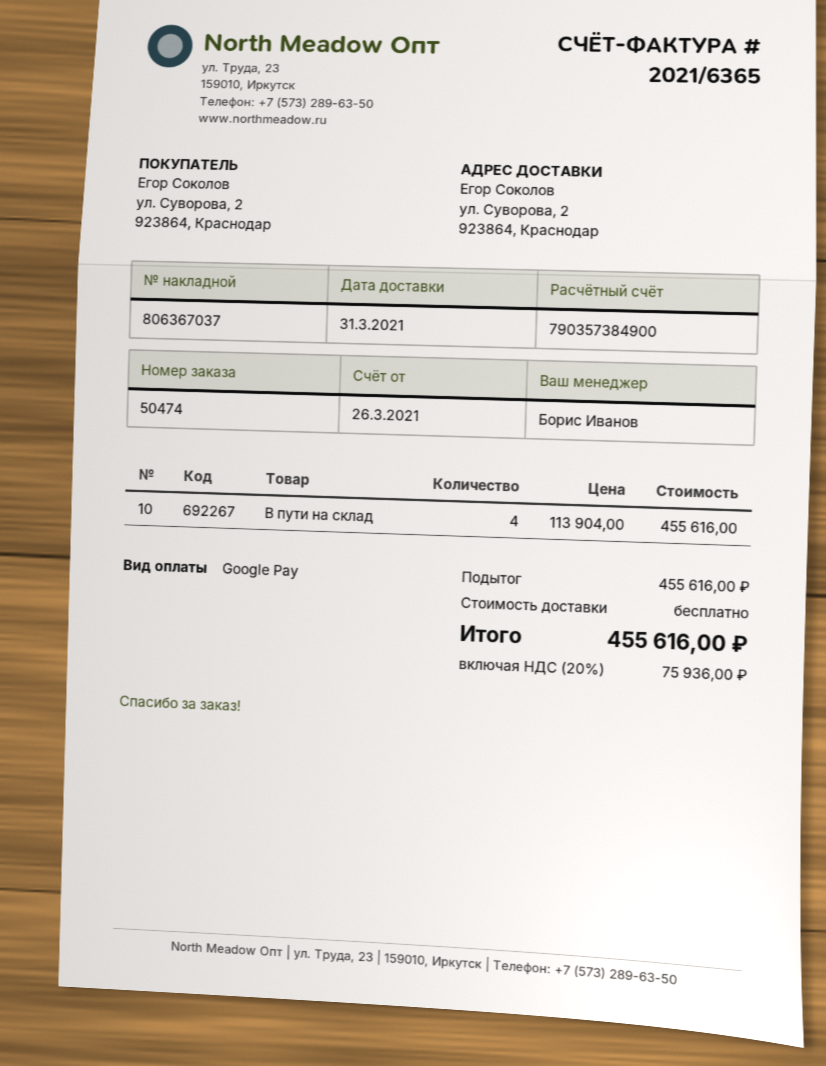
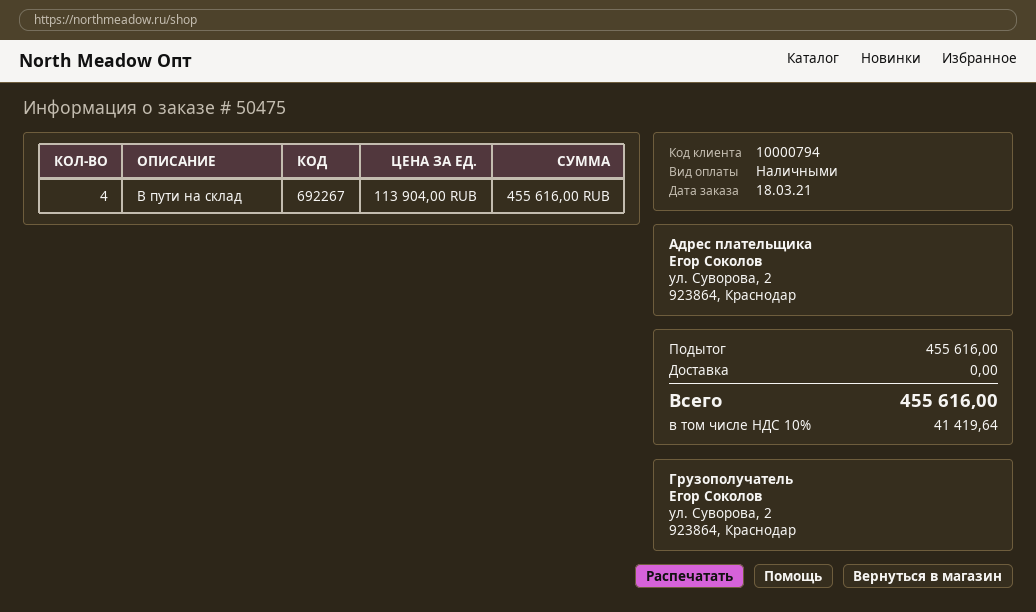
order number: 50474 -> 50475
payment method: Google Pay -> cash
tax: 20% = 75936.00 -> 10% = 41419.64

